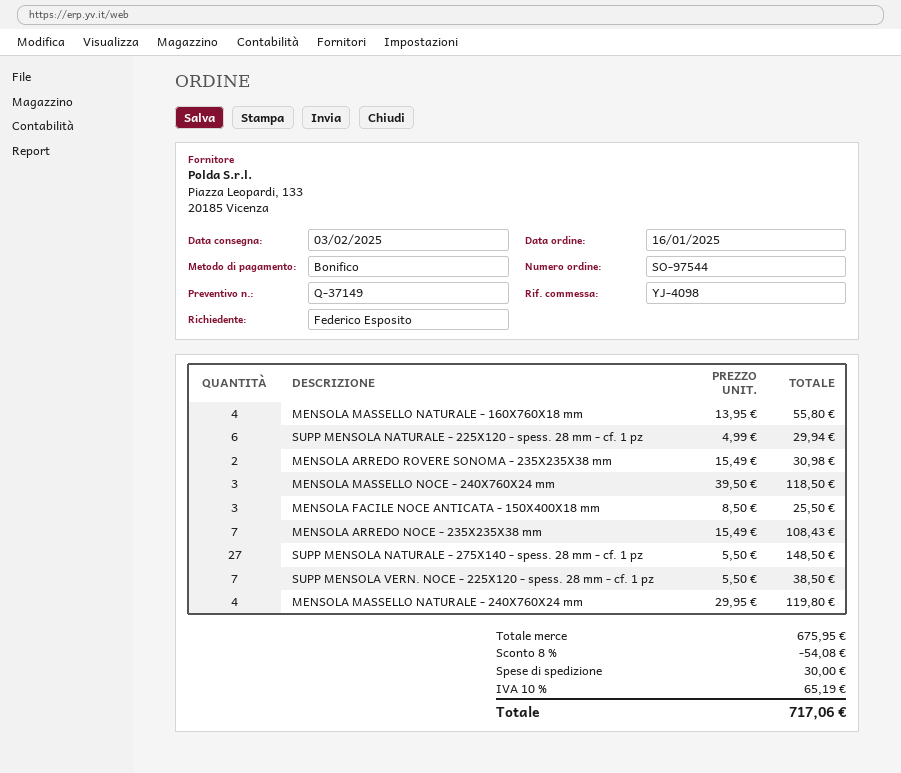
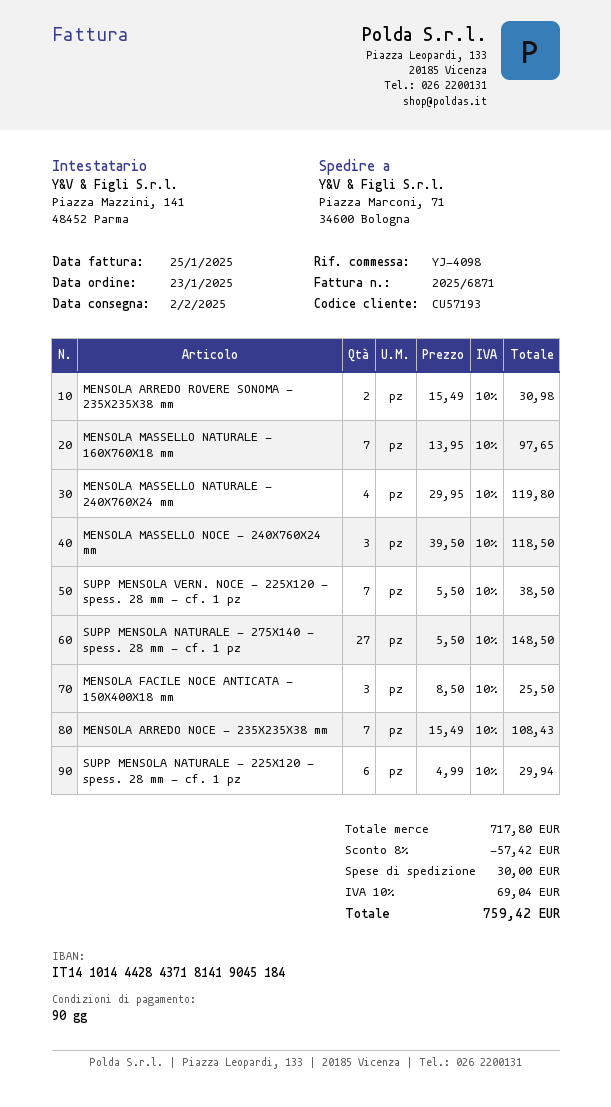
order date: 2025-01-16 -> 2025-01-23
delivery date: 2025-02-03 -> 2025-02-02
MENSOLA MASSELLO NATURALE - 160X760X18 mm: 4 x 13.95 = 55.80 -> 7 x 13.95 = 97.65
subtotal: 675.95 -> 717.80
discount: 8% = 54.08 -> 8% = 57.42
tax: 10% = 65.19 -> 10% = 69.04
total: 717.06 -> 759.42

